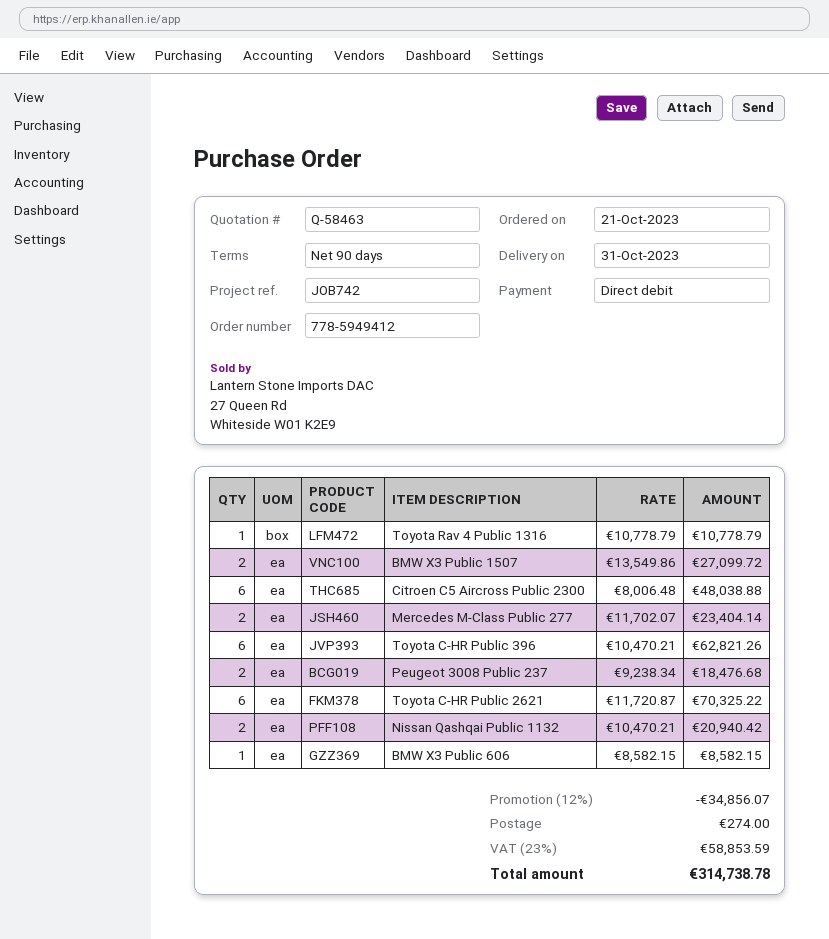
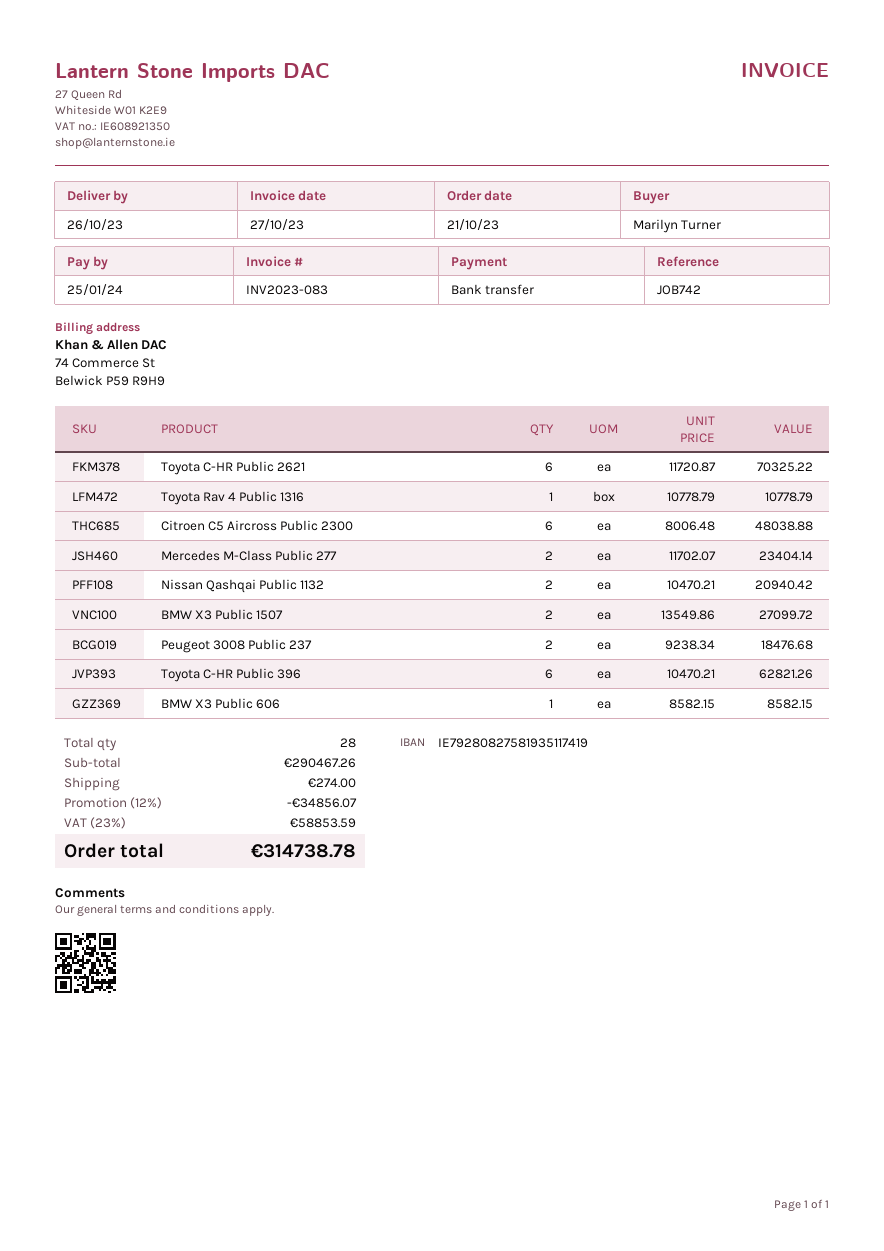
delivery date: 2023-10-31 -> 2023-10-26
payment method: direct debit -> bank transfer

